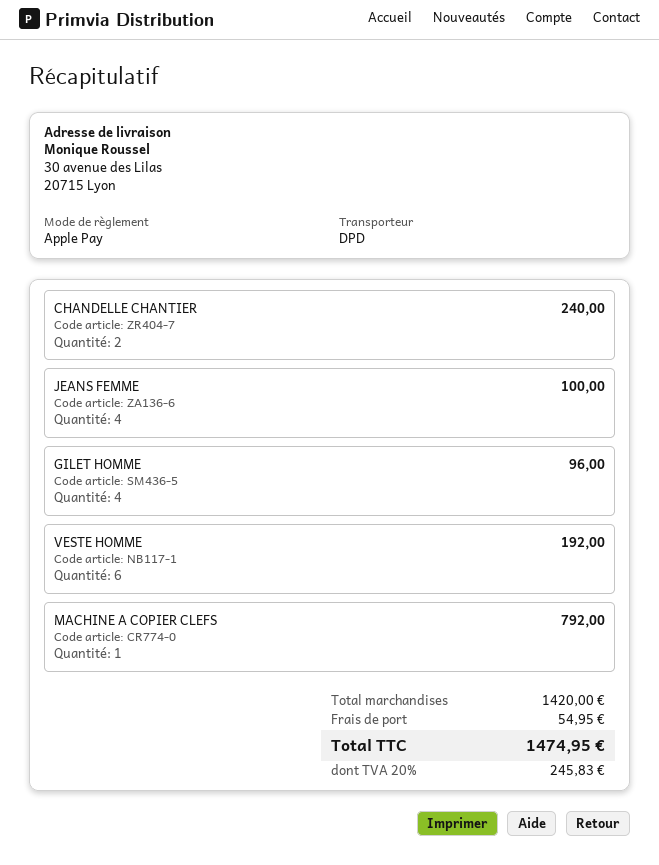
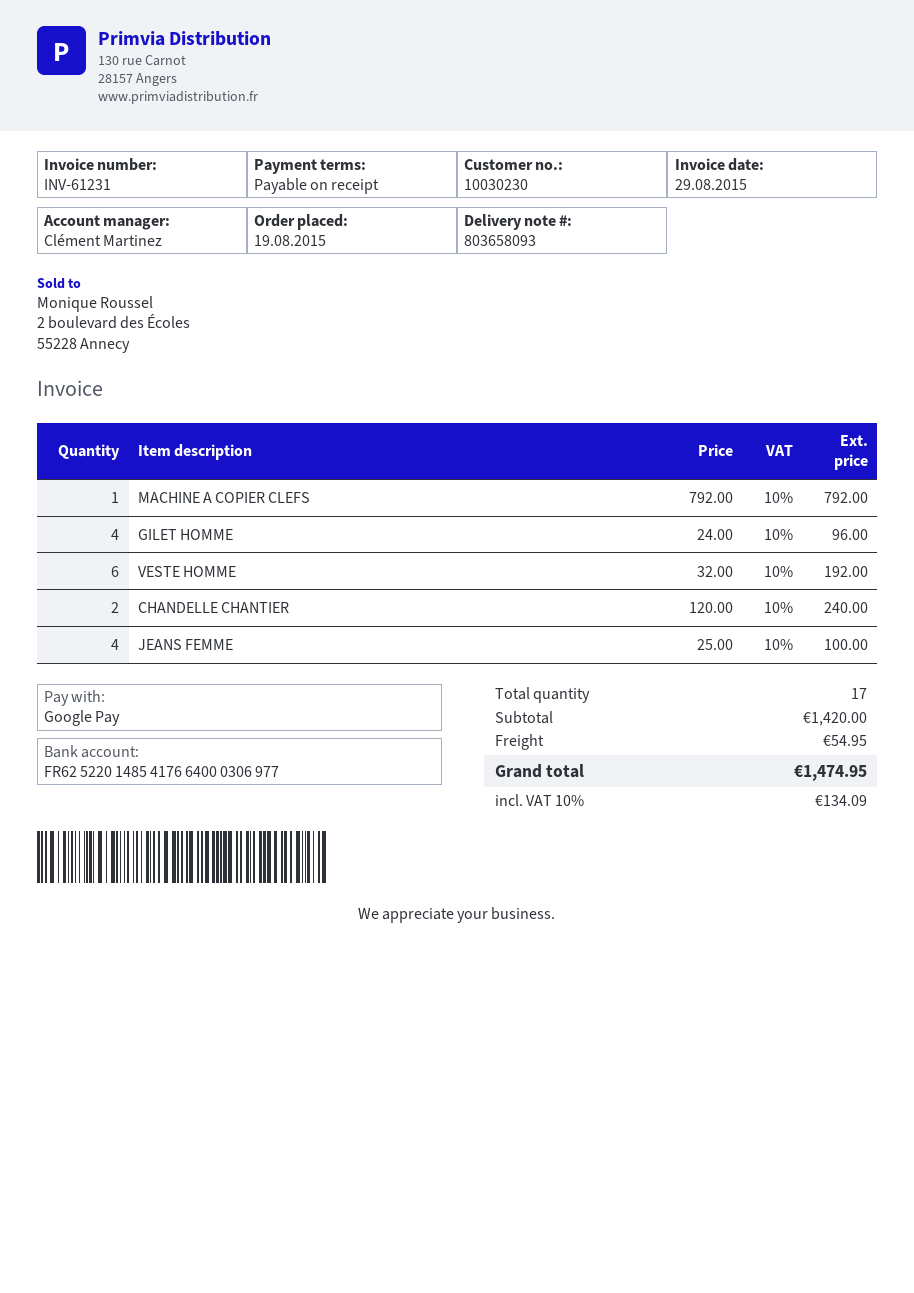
payment method: Apple Pay -> Google Pay
tax: 20% = 245.83 -> 10% = 134.09

